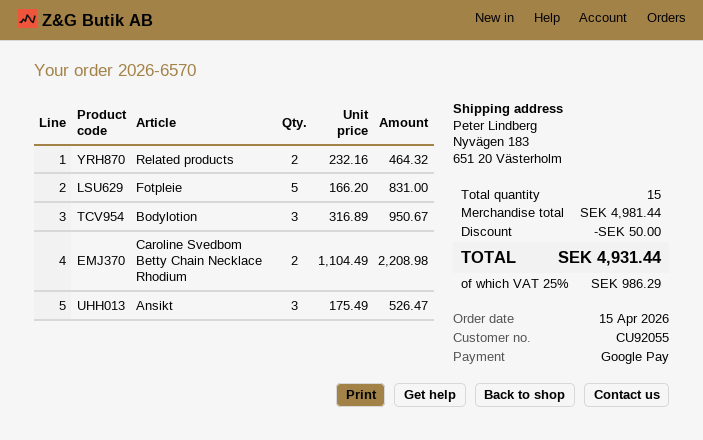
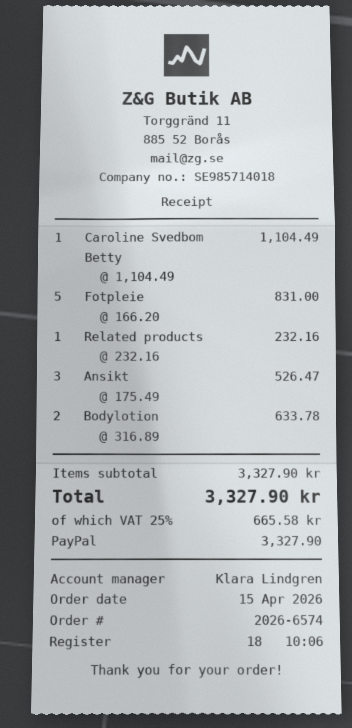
order number: 2026-6570 -> 2026-6574
payment method: Google Pay -> PayPal
Related products: 2 x 232.16 = 464.32 -> 1 x 232.16 = 232.16
Bodylotion: 3 x 316.89 = 950.67 -> 2 x 316.89 = 633.78
Caroline Svedbom Betty Chain Necklace Rhodium: 2 x 1104.49 = 2208.98 -> 1 x 1104.49 = 1104.49
subtotal: 4981.44 -> 3327.90
discount: 50.00 -> none
tax: 25% = 986.29 -> 25% = 665.58
total: 4931.44 -> 3327.90

